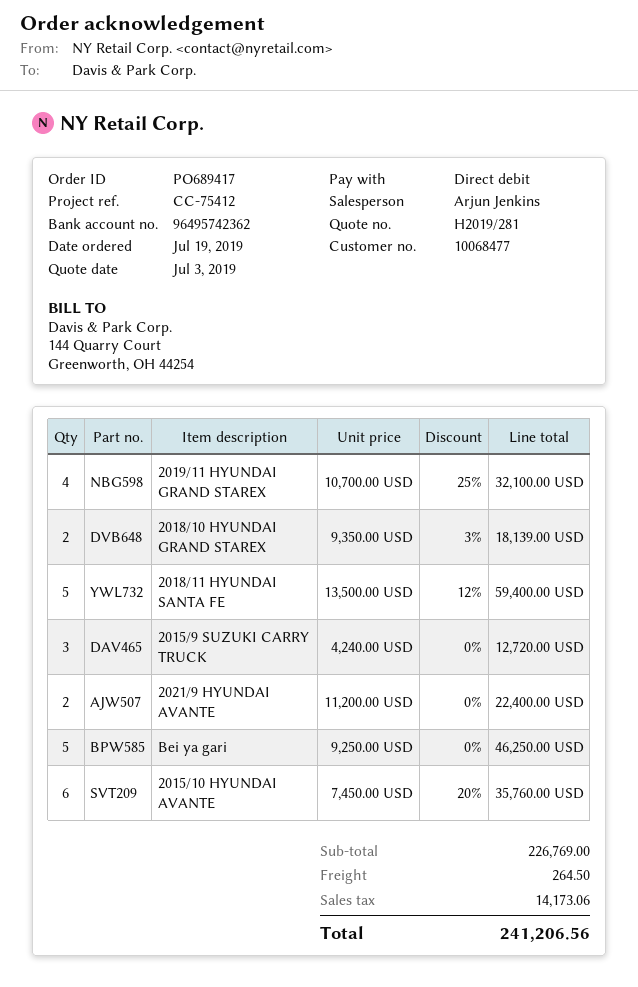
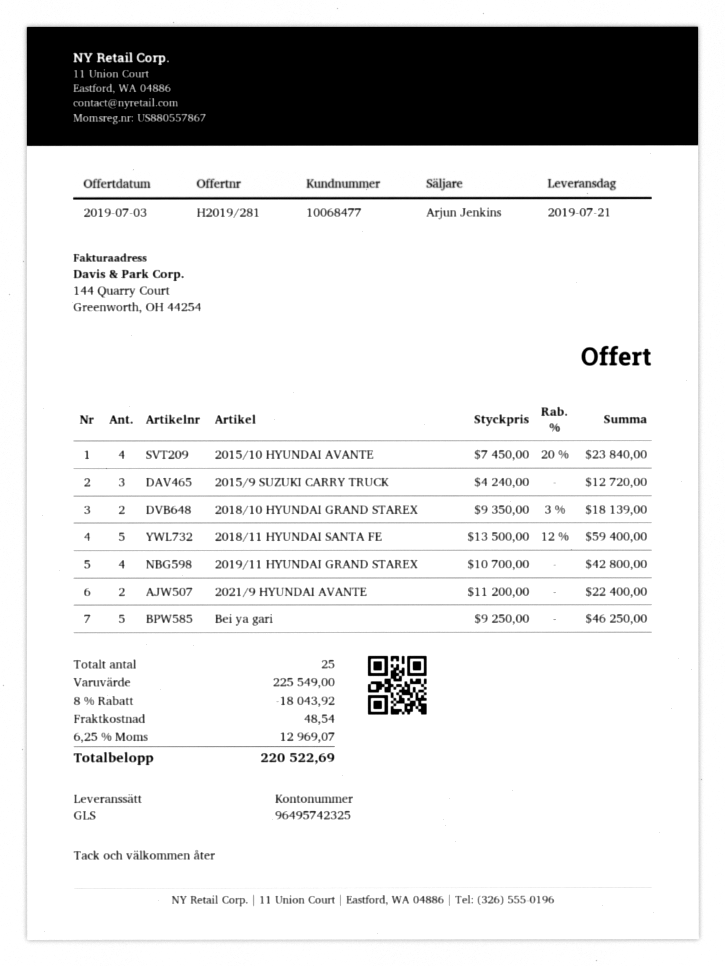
bank account: 96495742362 -> 96495742325
2019/11 HYUNDAI GRAND STAREX: 4 x 10700.00 - 25% = 32100.00 -> 4 x 10700.00 = 42800.00
2015/10 HYUNDAI AVANTE: 6 x 7450.00 - 20% = 35760.00 -> 4 x 7450.00 - 20% = 23840.00
subtotal: 226769.00 -> 225549.00
discount: none -> 8% = 18043.92
shipping: 264.50 -> 48.54
tax: 14173.06 -> 12969.07
total: 241206.56 -> 220522.69

